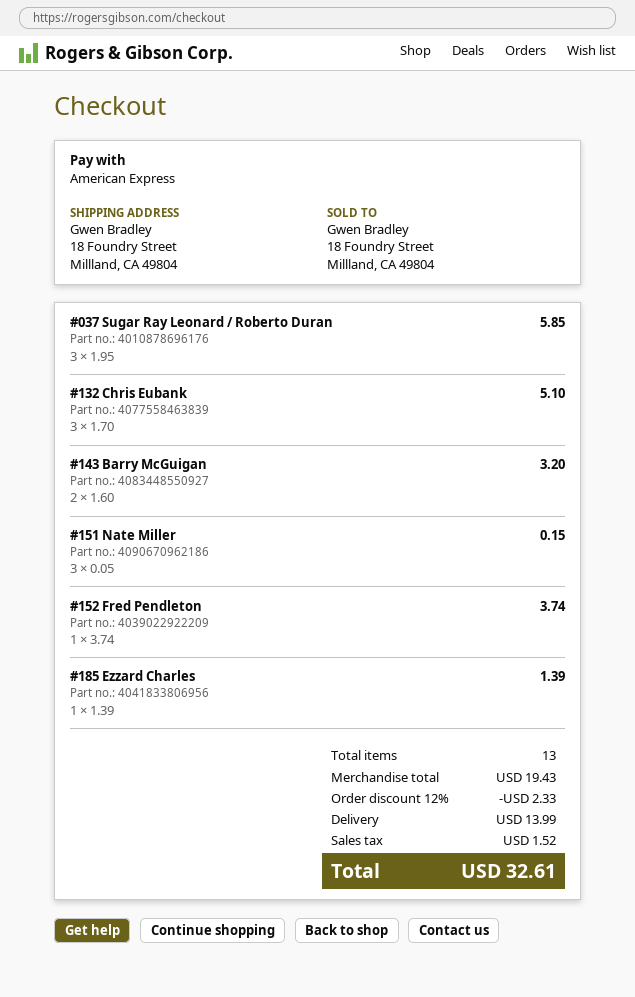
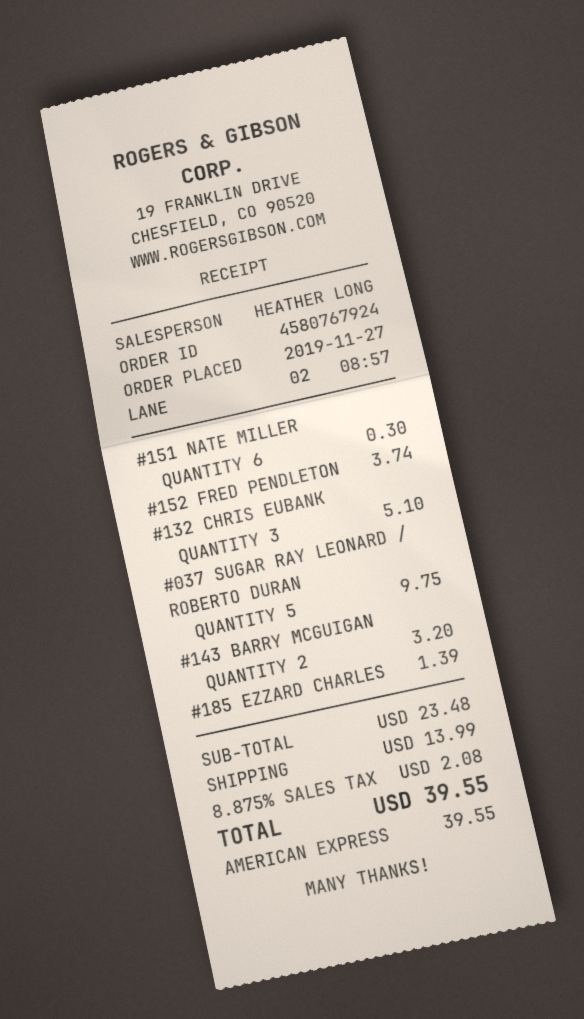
#037 Sugar Ray Leonard / Roberto Duran: 3 for 5.85 -> 5 for 9.75
#151 Nate Miller: 3 for 0.15 -> 6 for 0.30
subtotal: 19.43 -> 23.48
discount: 12% = 2.33 -> none
tax: 1.52 -> 2.08
total: 32.61 -> 39.55

